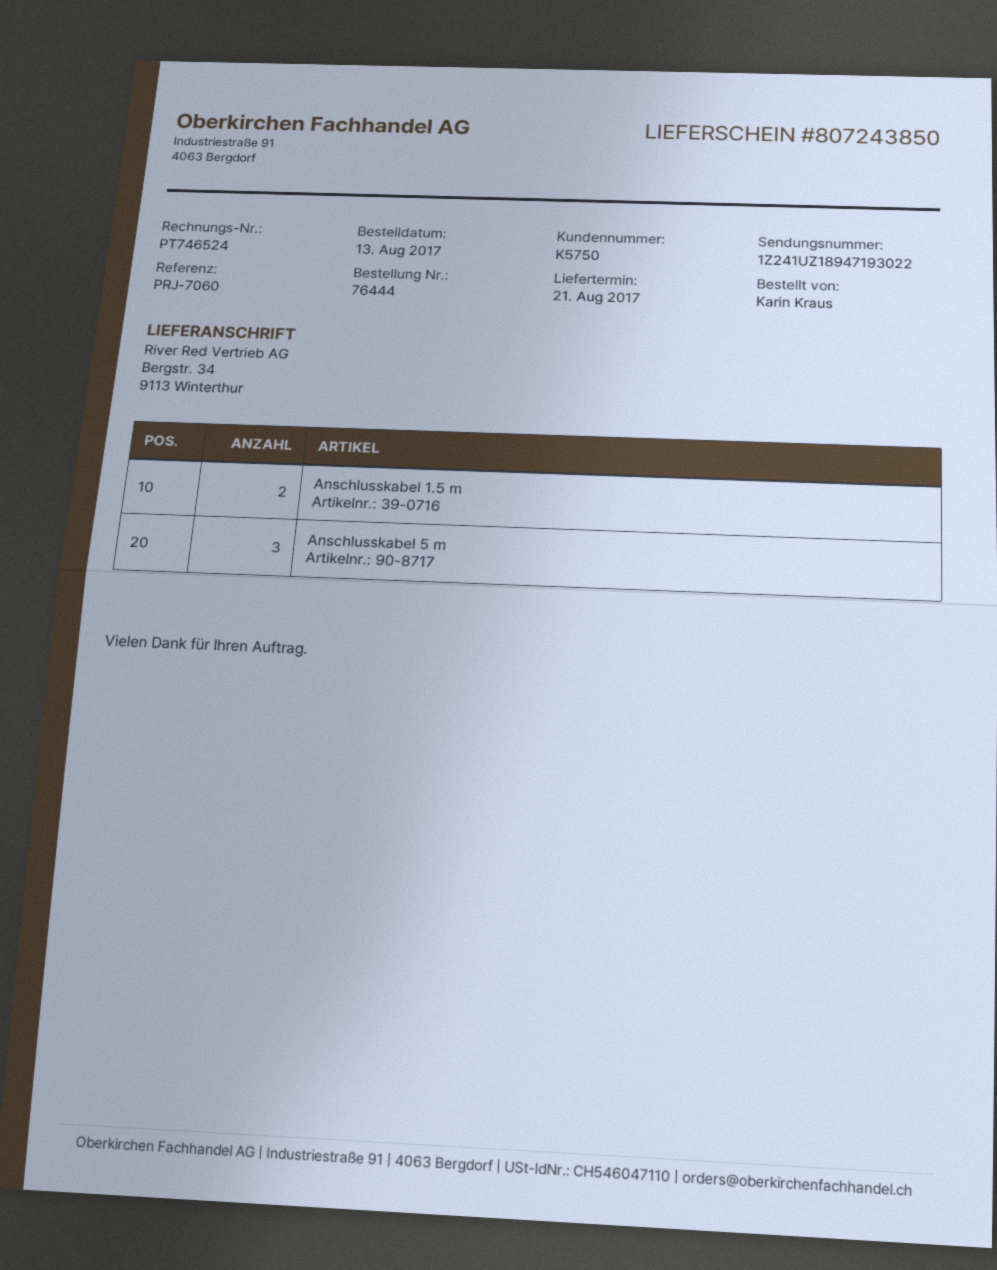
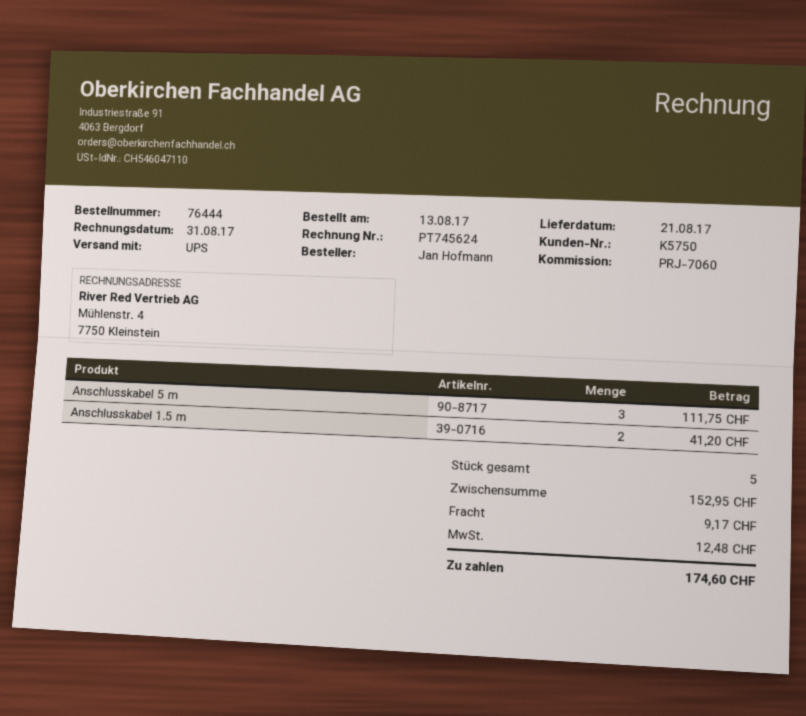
invoice number: PT746524 -> PT745624
ordered by: Karin Kraus -> Jan Hofmann

